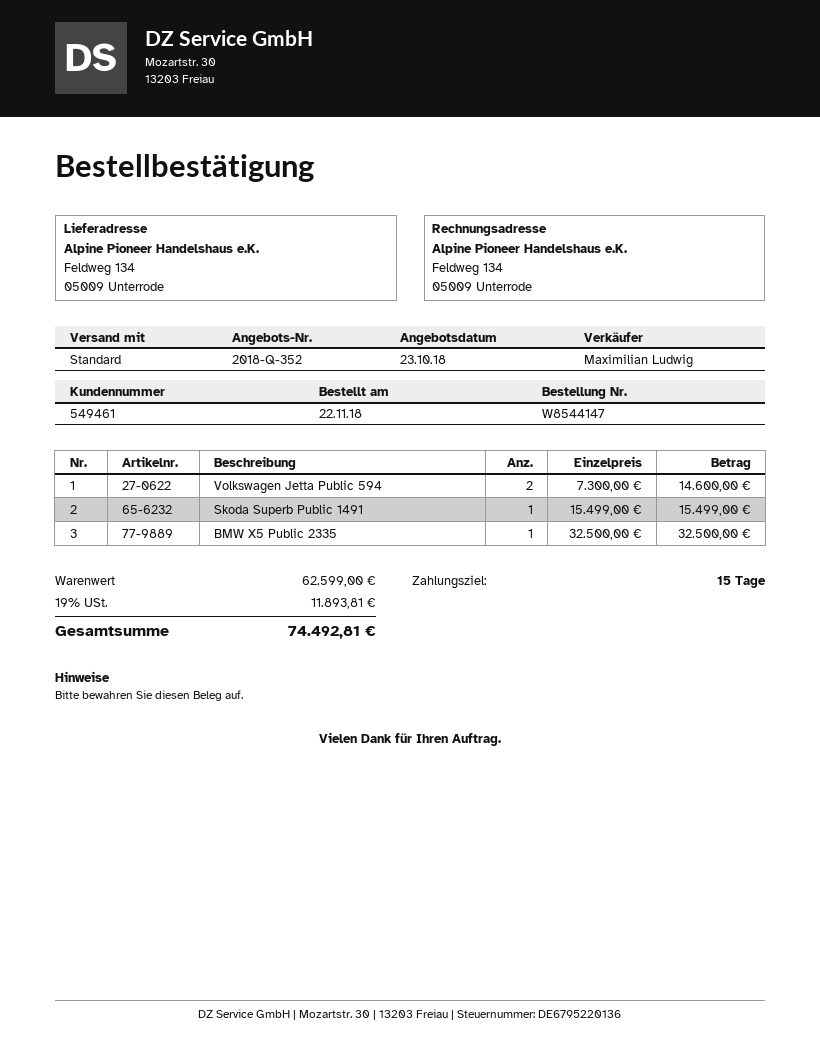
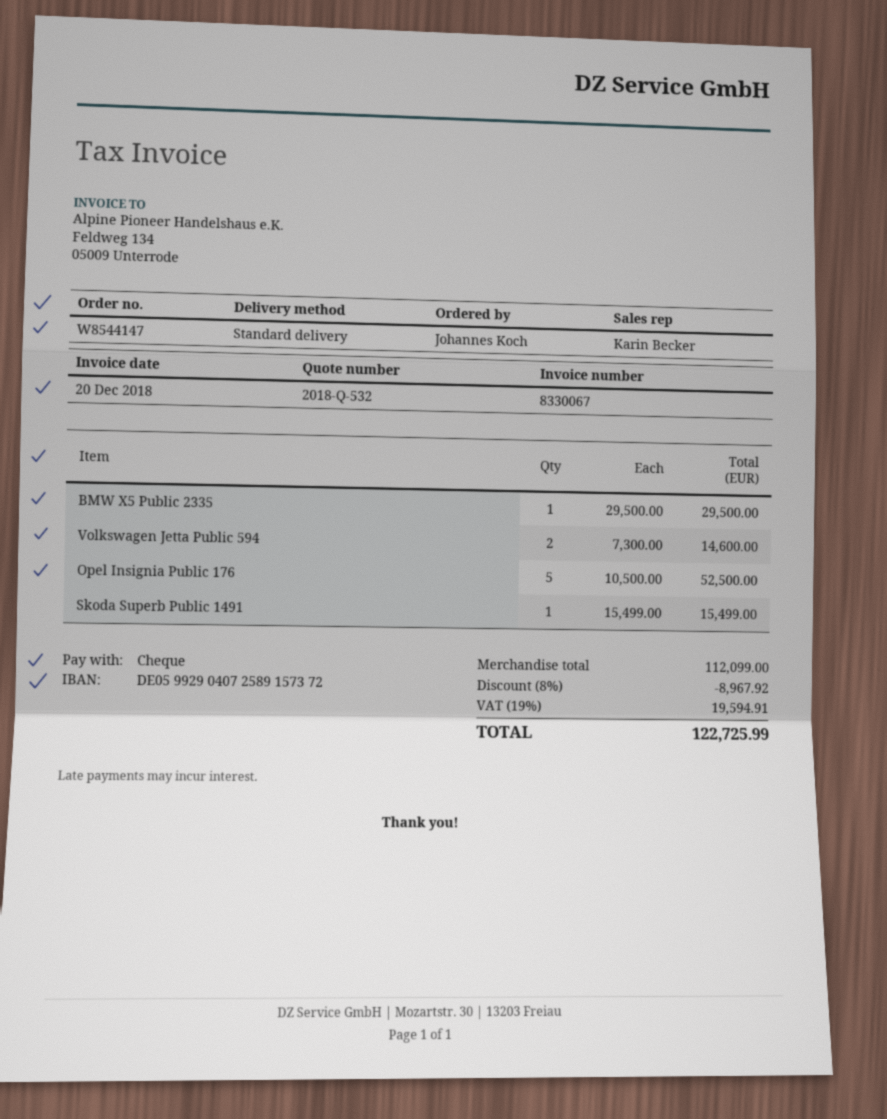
quote number: 2018-Q-352 -> 2018-Q-532
sales rep: Maximilian Ludwig -> Karin Becker
BMW X5 Public 2335: 1 x 32500.00 = 32500.00 -> 1 x 29500.00 = 29500.00
Opel Insignia Public 176: none -> 5 x 10500.00 = 52500.00
subtotal: 62599.00 -> 112099.00
discount: none -> 8% = 8967.92
tax: 19% = 11893.81 -> 19% = 19594.91
total: 74492.81 -> 122725.99

